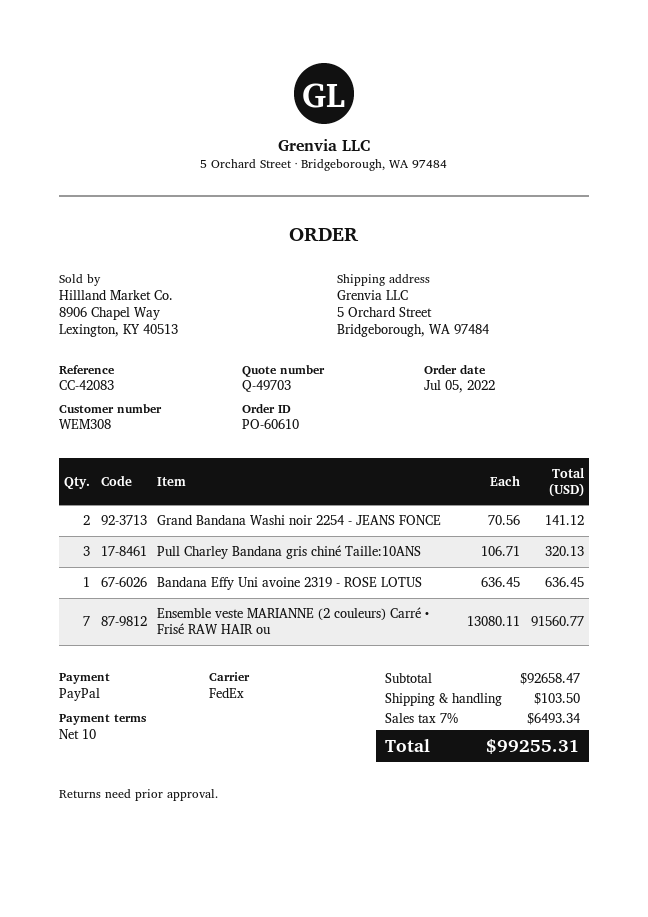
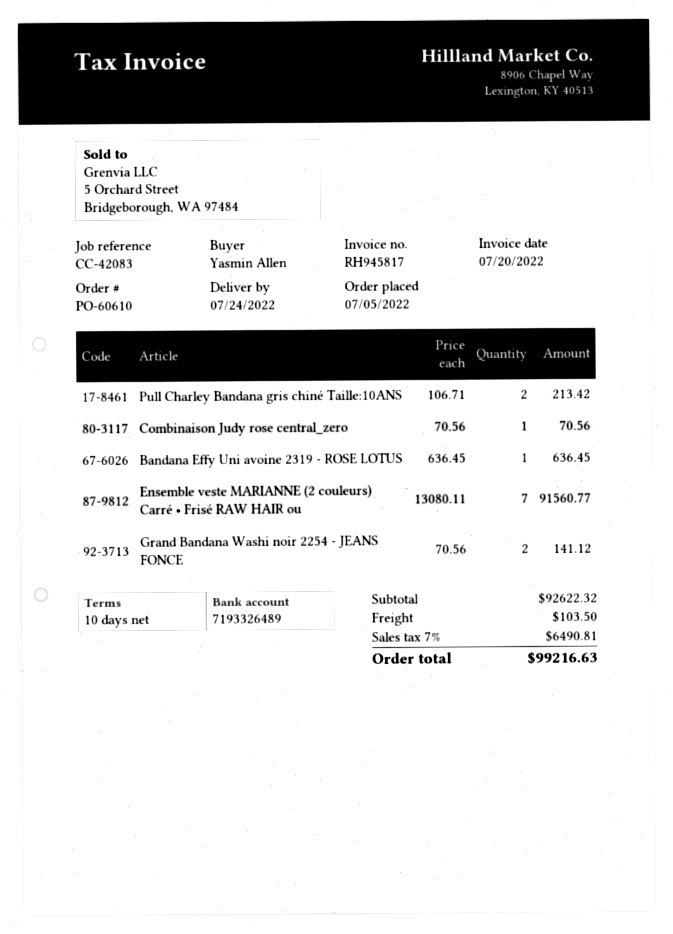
Pull Charley Bandana gris chiné Taille:10ANS: 3 x 106.71 = 320.13 -> 2 x 106.71 = 213.42
Combinaison Judy rose central_zero: none -> 1 x 70.56 = 70.56
subtotal: 92658.47 -> 92622.32
tax: 7% = 6493.34 -> 7% = 6490.81
total: 99255.31 -> 99216.63

